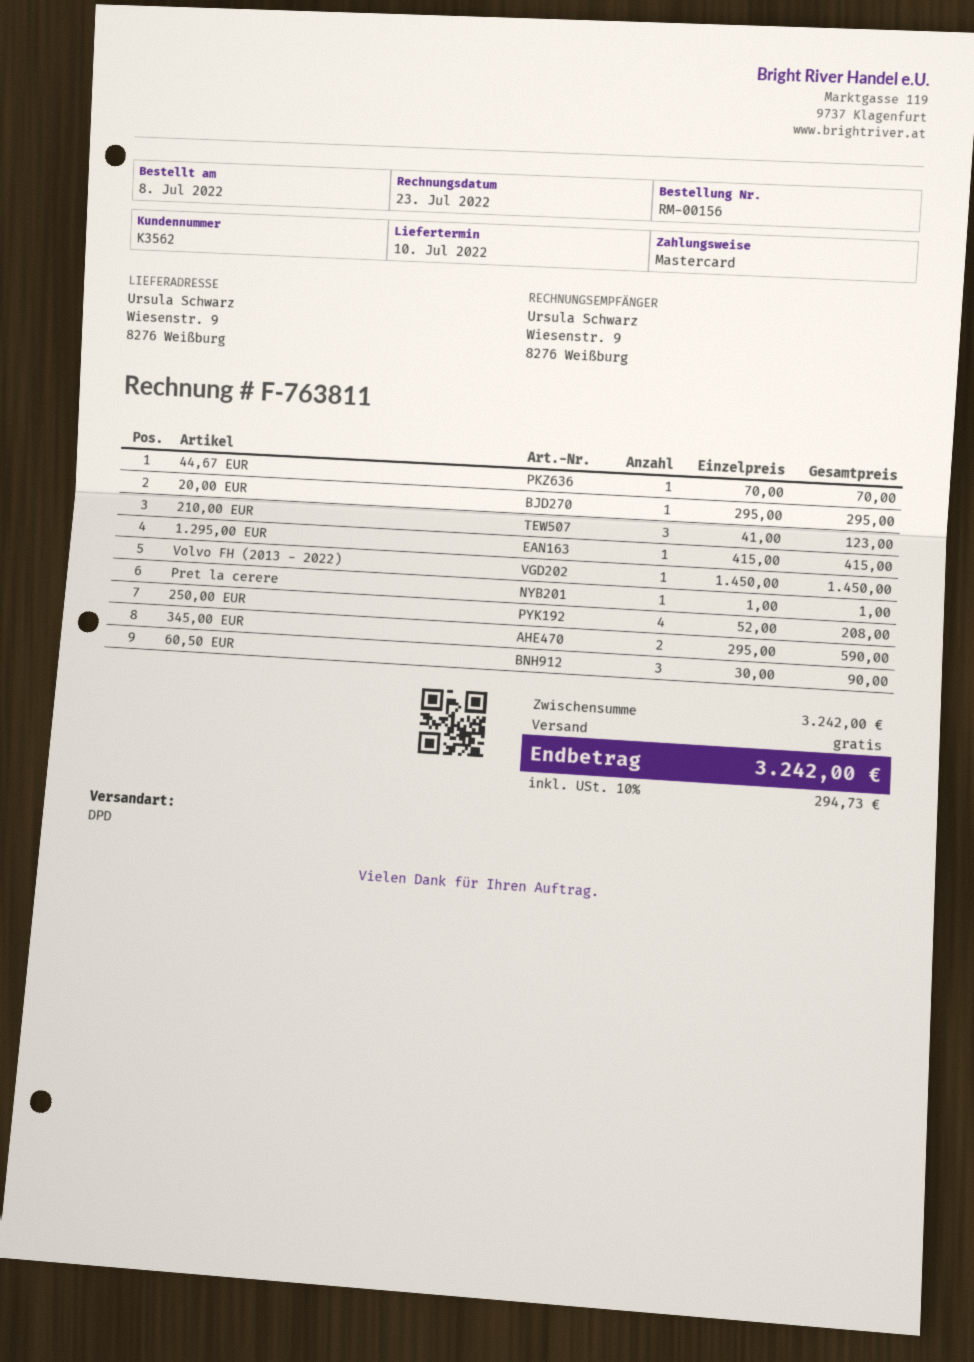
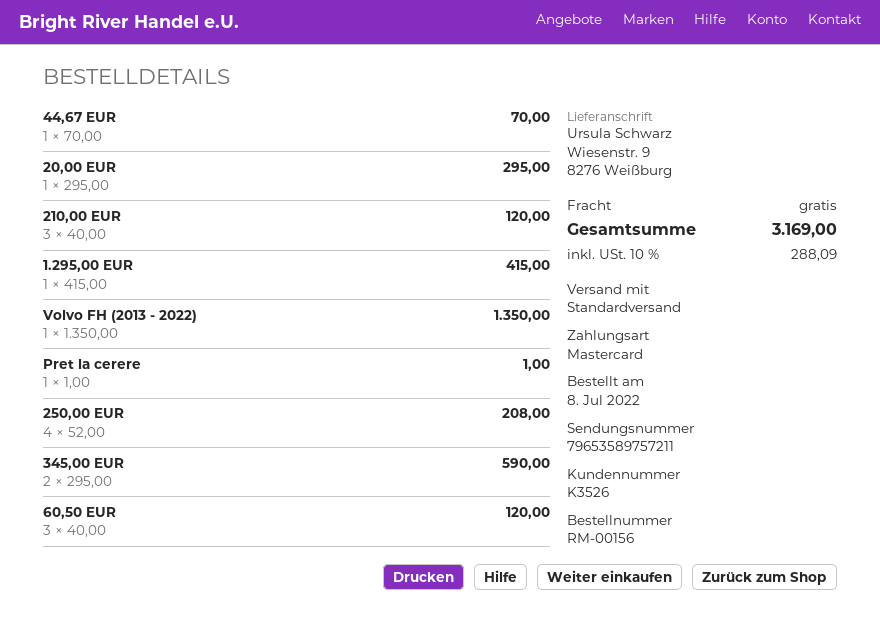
customer number: K3562 -> K3526
shipping method: DPD -> standard
210,00 EUR: 3 x 41.00 = 123.00 -> 3 x 40.00 = 120.00
Volvo FH (2013 - 2022): 1 x 1450.00 = 1450.00 -> 1 x 1350.00 = 1350.00
60,50 EUR: 3 x 30.00 = 90.00 -> 3 x 40.00 = 120.00
tax: 10% = 294.73 -> 10% = 288.09
total: 3242.00 -> 3169.00

